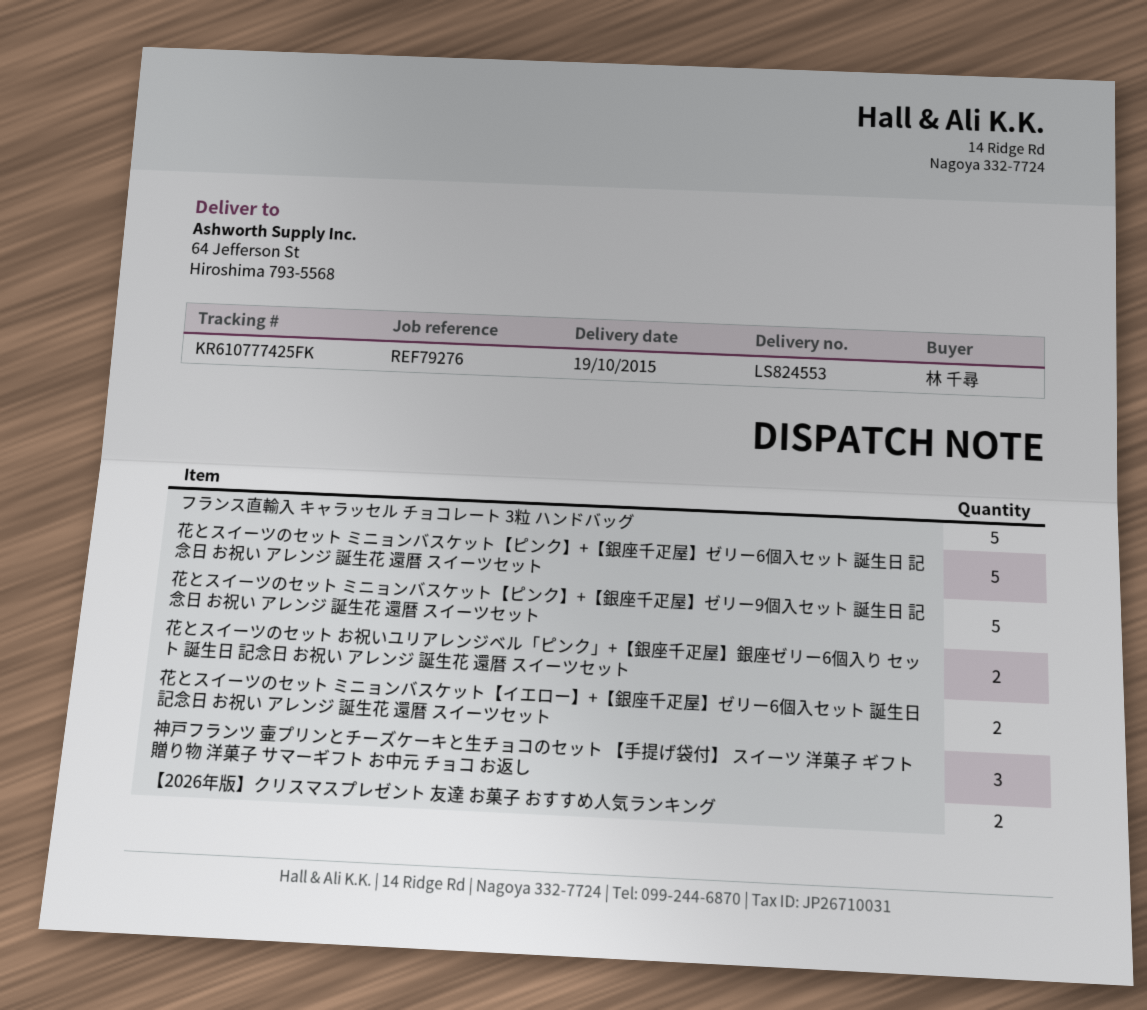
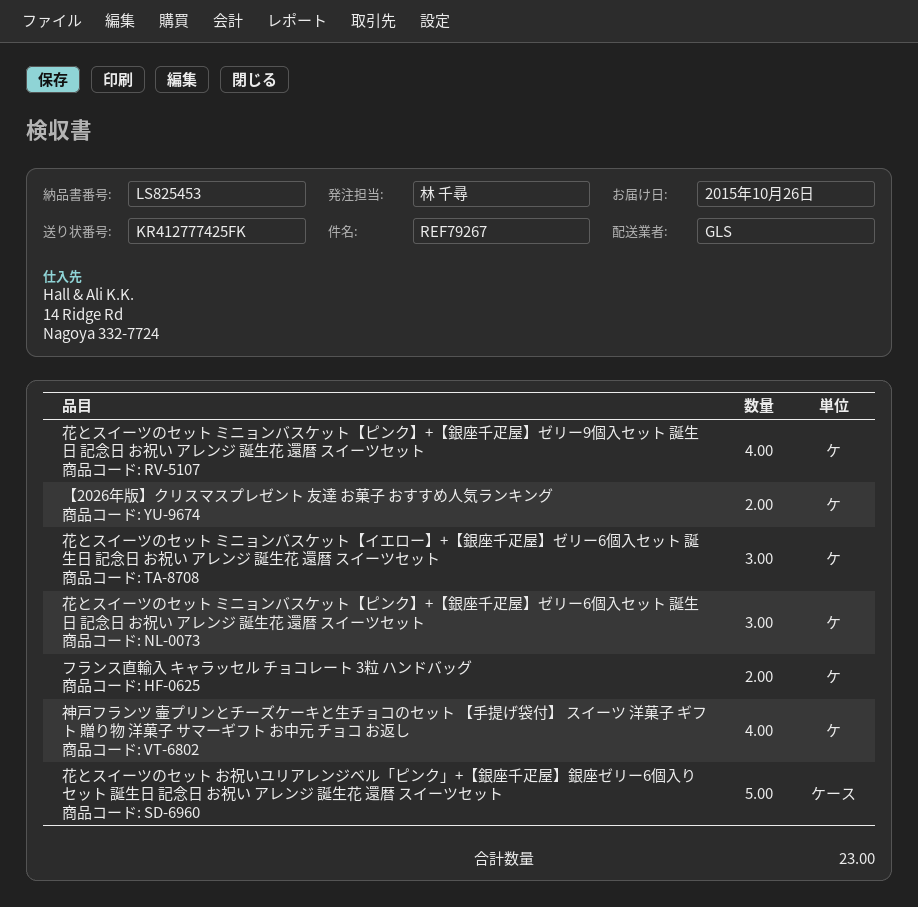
delivery note number: LS824553 -> LS825453
delivery date: 2015-10-19 -> 2015-10-26
reference: REF79276 -> REF79267
tracking number: KR610777425FK -> KR412777425FK
フランス直輸入 キャラッセル チョコレート 3粒 ハンドバッグ: 5 -> 2
花とスイーツのセット ミニョンバスケット【ピンク】+【銀座千疋屋】ゼリー6個入セット 誕生日 記念日 お祝い アレンジ 誕生花 還暦 スイーツセット: 5 -> 3
花とスイーツのセット ミニョンバスケット【ピンク】+【銀座千疋屋】ゼリー9個入セット 誕生日 記念日 お祝い アレンジ 誕生花 還暦 スイーツセット: 5 -> 4
花とスイーツのセット お祝いユリアレンジベル「ピンク」+【銀座千疋屋】銀座ゼリー6個入り セット 誕生日 記念日 お祝い アレンジ 誕生花 還暦 スイーツセット: 2 -> 5
花とスイーツのセット ミニョンバスケット【イエロー】+【銀座千疋屋】ゼリー6個入セット 誕生日 記念日 お祝い アレンジ 誕生花 還暦 スイーツセット: 2 -> 3
神戸フランツ 壷プリンとチーズケーキと生チョコのセット 【手提げ袋付】 スイーツ 洋菓子 ギフト 贈り物 洋菓子 サマーギフト お中元 チョコ お返し: 3 -> 4

